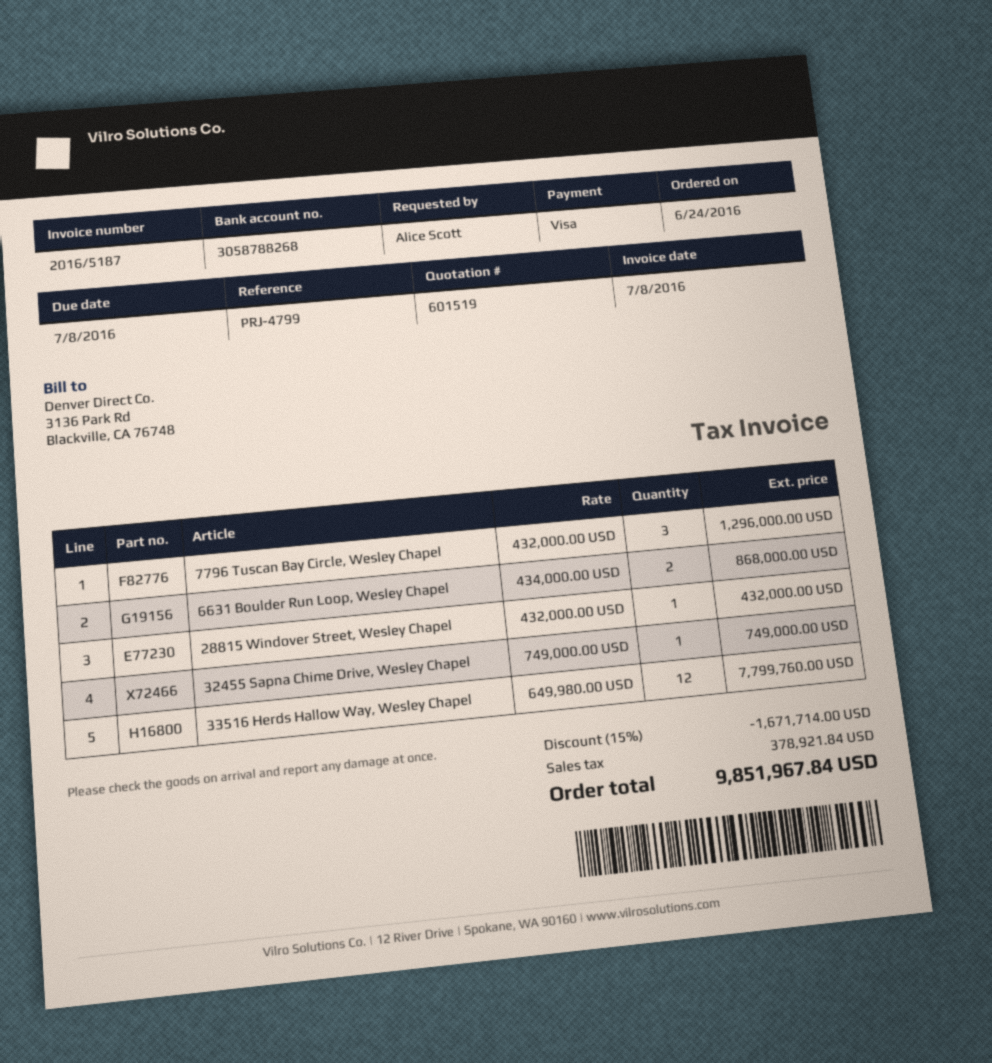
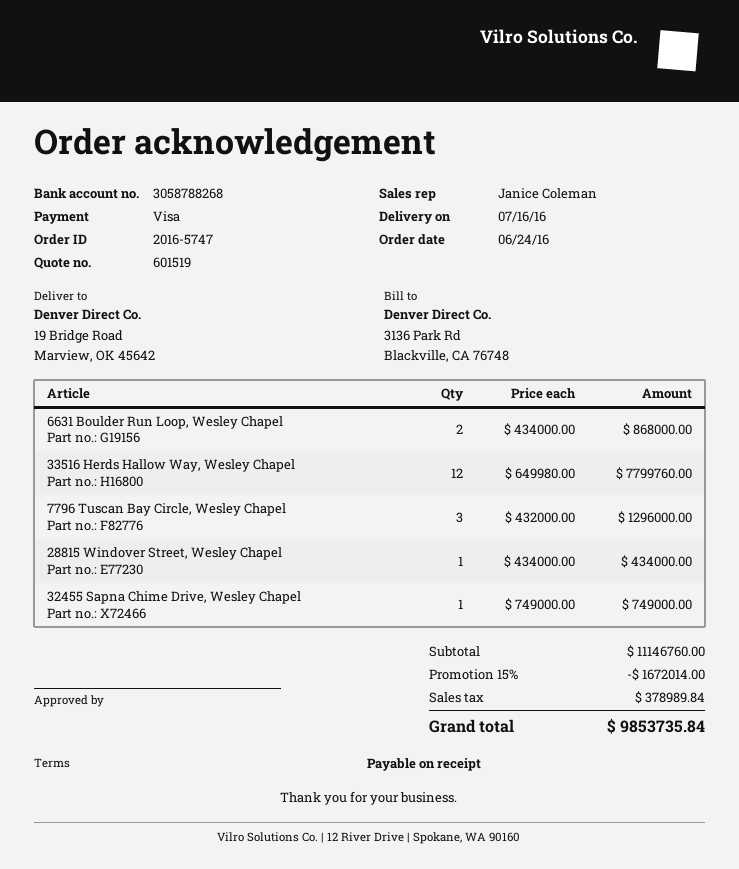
28815 Windover Street, Wesley Chapel: 1 x 432000.00 = 432000.00 -> 1 x 434000.00 = 434000.00
discount: 15% = 1671714.00 -> 15% = 1672014.00
tax: 378921.84 -> 378989.84
total: 9851967.84 -> 9853735.84

